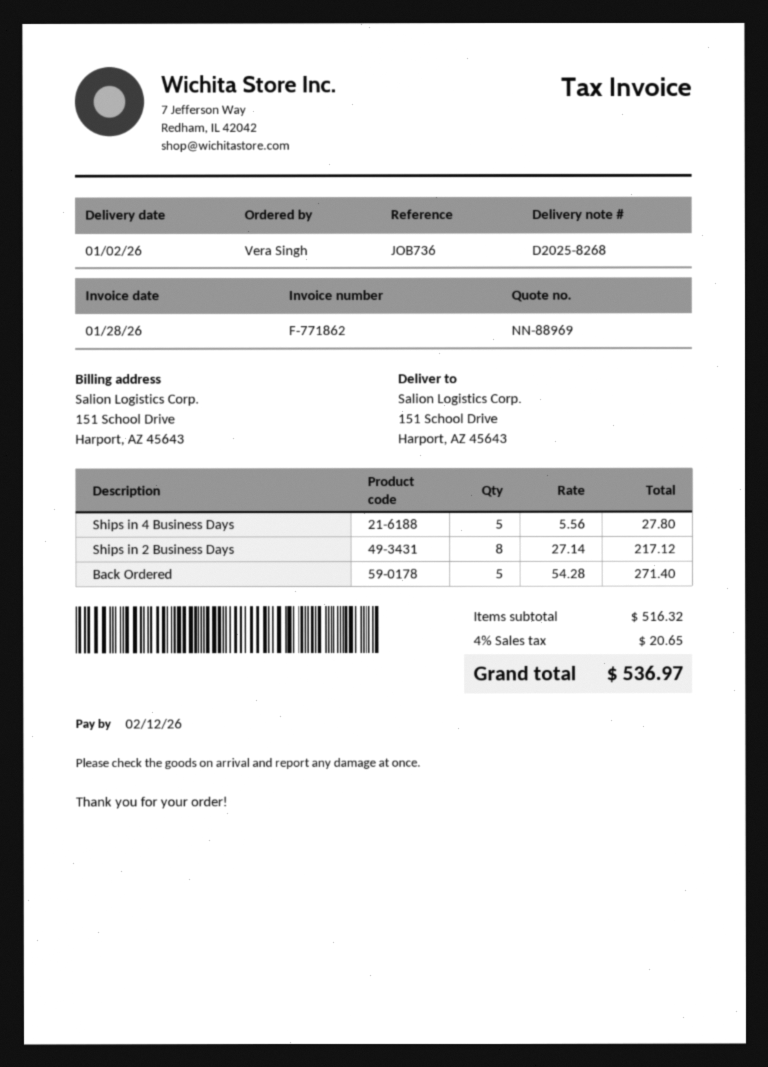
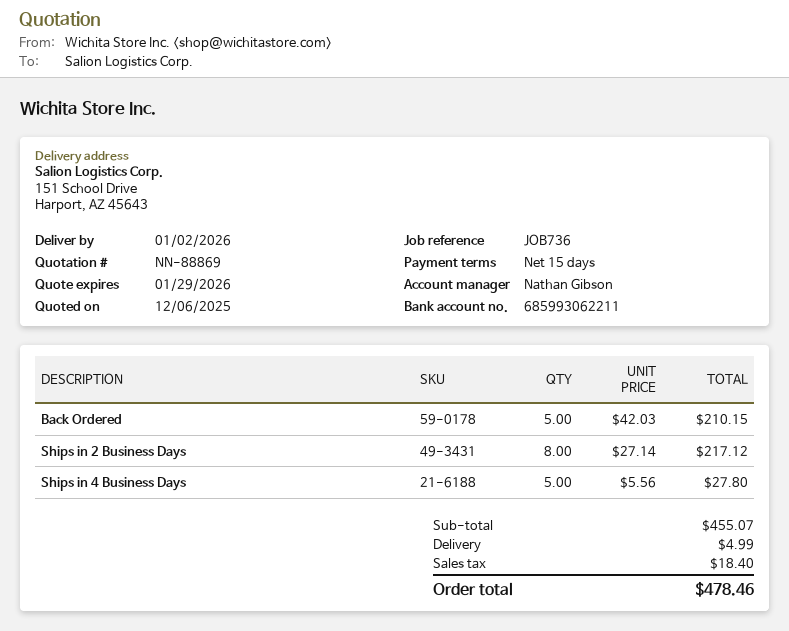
quote number: NN-88969 -> NN-88869
Back Ordered: 5 x 54.28 = 271.40 -> 5 x 42.03 = 210.15
subtotal: 516.32 -> 455.07
shipping: none -> 4.99
tax: 20.65 -> 18.40
total: 536.97 -> 478.46

